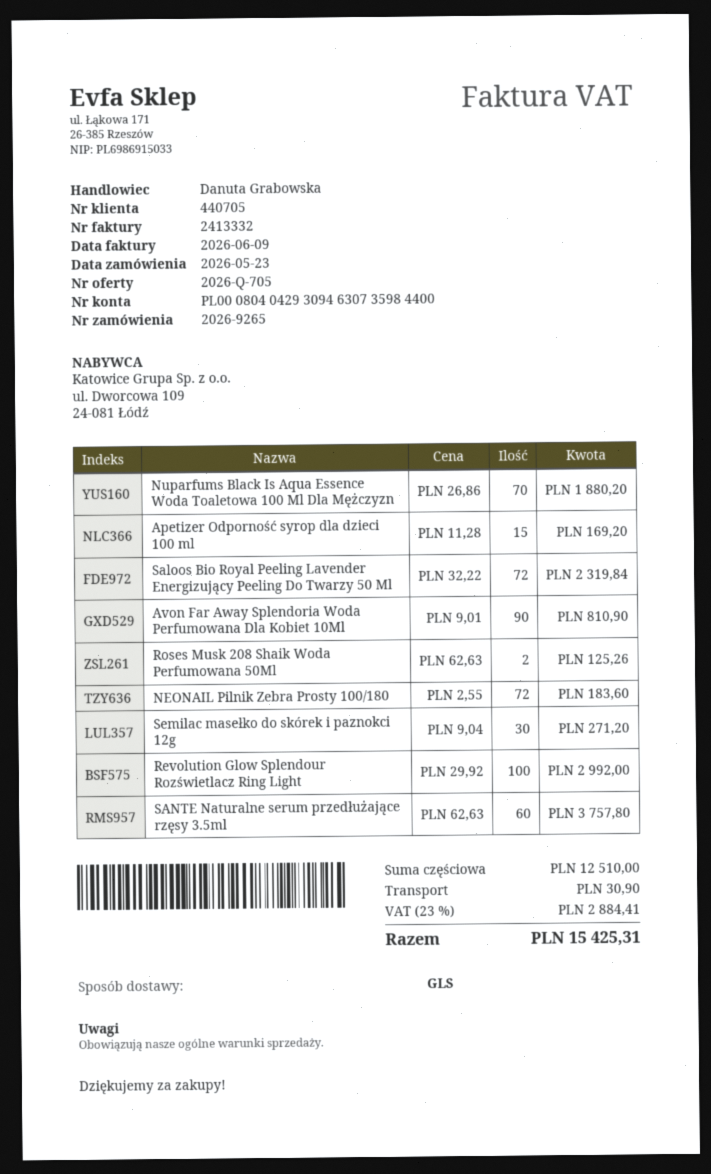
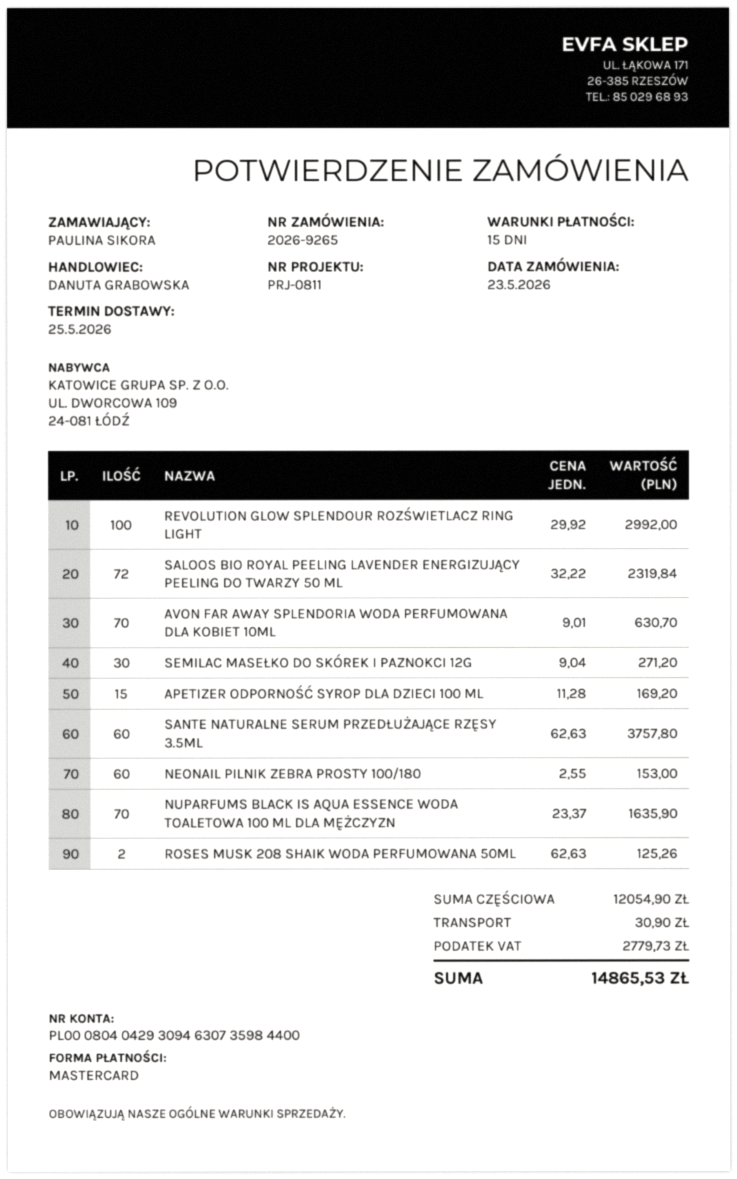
Nuparfums Black Is Aqua Essence Woda Toaletowa 100 Ml Dla Mężczyzn: 70 x 26.86 = 1880.20 -> 70 x 23.37 = 1635.90
Avon Far Away Splendoria Woda Perfumowana Dla Kobiet 10Ml: 90 x 9.01 = 810.90 -> 70 x 9.01 = 630.70
NEONAIL Pilnik Zebra Prosty 100/180: 72 x 2.55 = 183.60 -> 60 x 2.55 = 153.00
subtotal: 12510.00 -> 12054.90
tax: 2884.41 -> 2779.73
total: 15425.31 -> 14865.53

